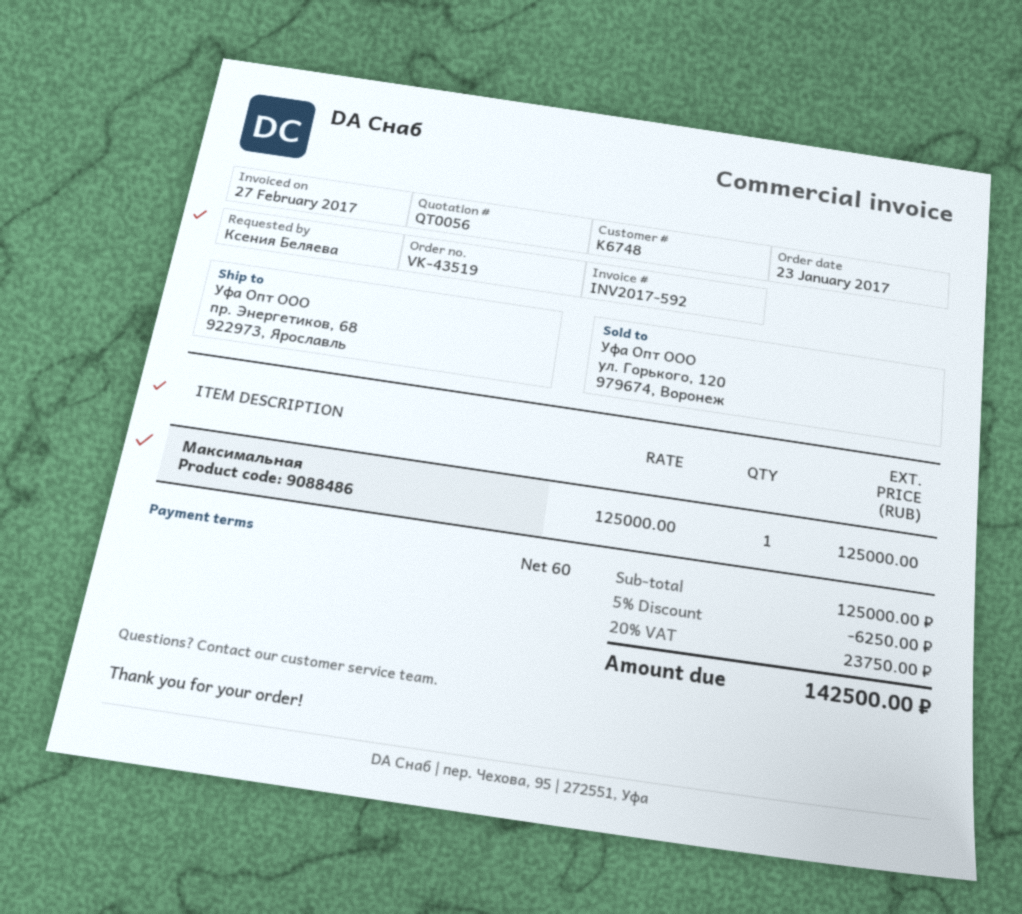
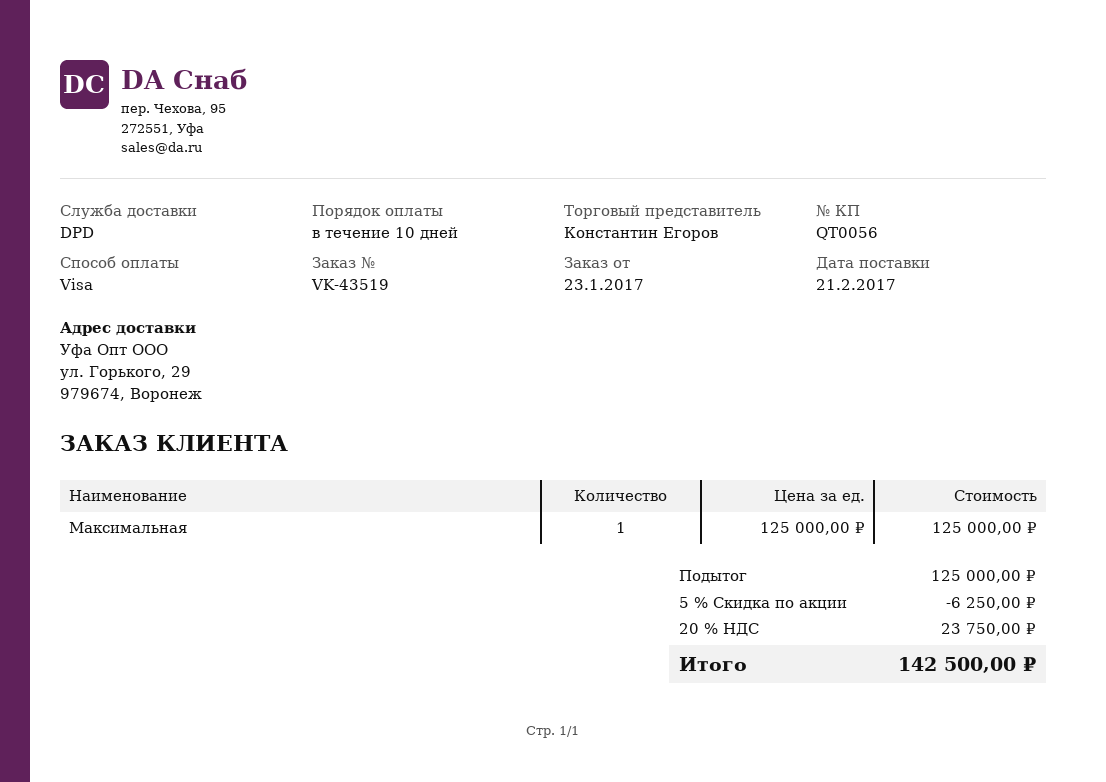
payment terms: 60 days -> 10 days
ship to: пр. Энергетиков, 68, 922973, Ярославль -> ул. Горького, 29, 979674, Воронеж

